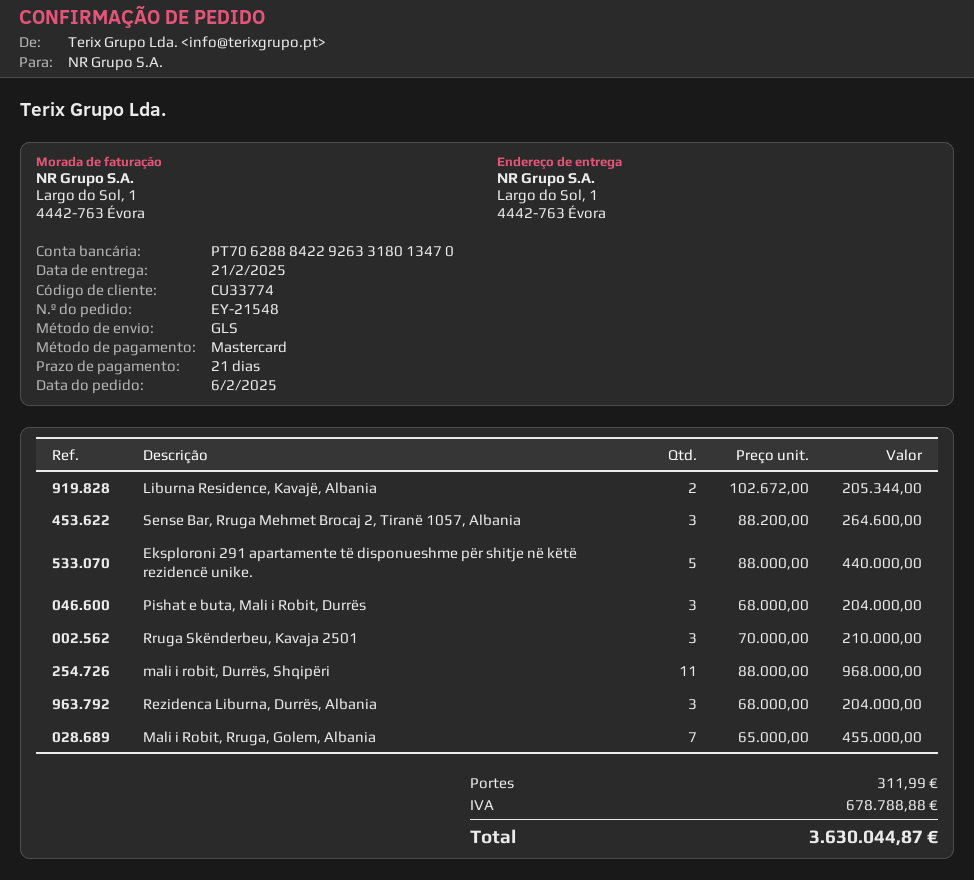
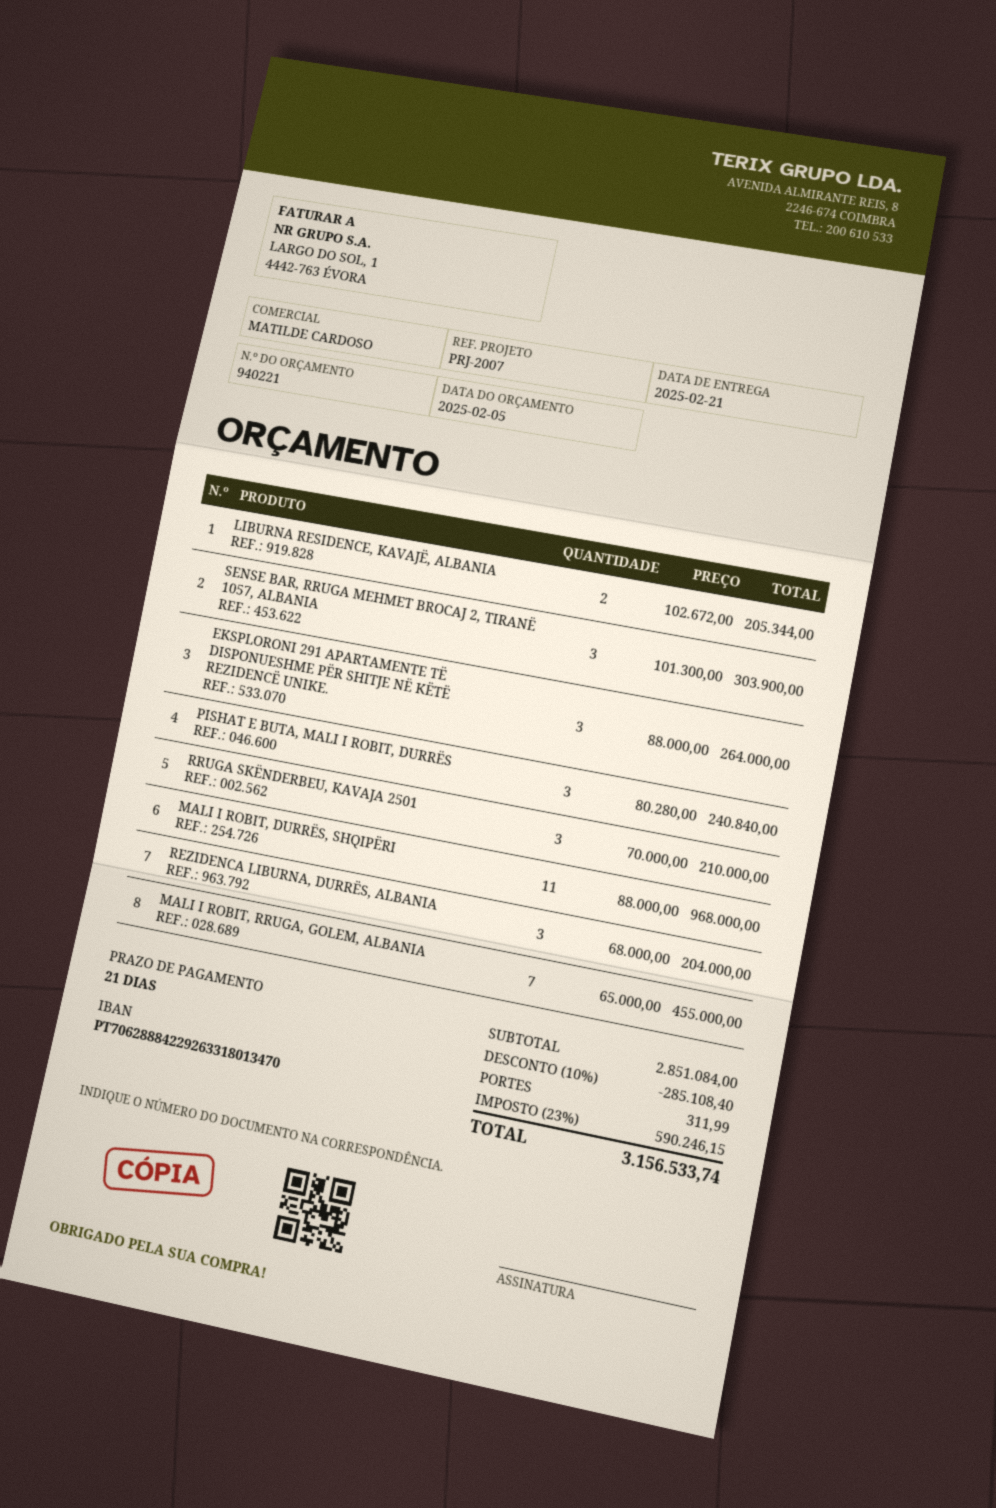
Sense Bar, Rruga Mehmet Brocaj 2, Tiranë 1057, Albania: 3 x 88200.00 = 264600.00 -> 3 x 101300.00 = 303900.00
Eksploroni 291 apartamente të disponueshme për shitje në këtë rezidencë unike.: 5 x 88000.00 = 440000.00 -> 3 x 88000.00 = 264000.00
Pishat e buta, Mali i Robit, Durrës: 3 x 68000.00 = 204000.00 -> 3 x 80280.00 = 240840.00
discount: none -> 10% = 285108.40
tax: 678788.88 -> 590246.15
total: 3630044.87 -> 3156533.74

